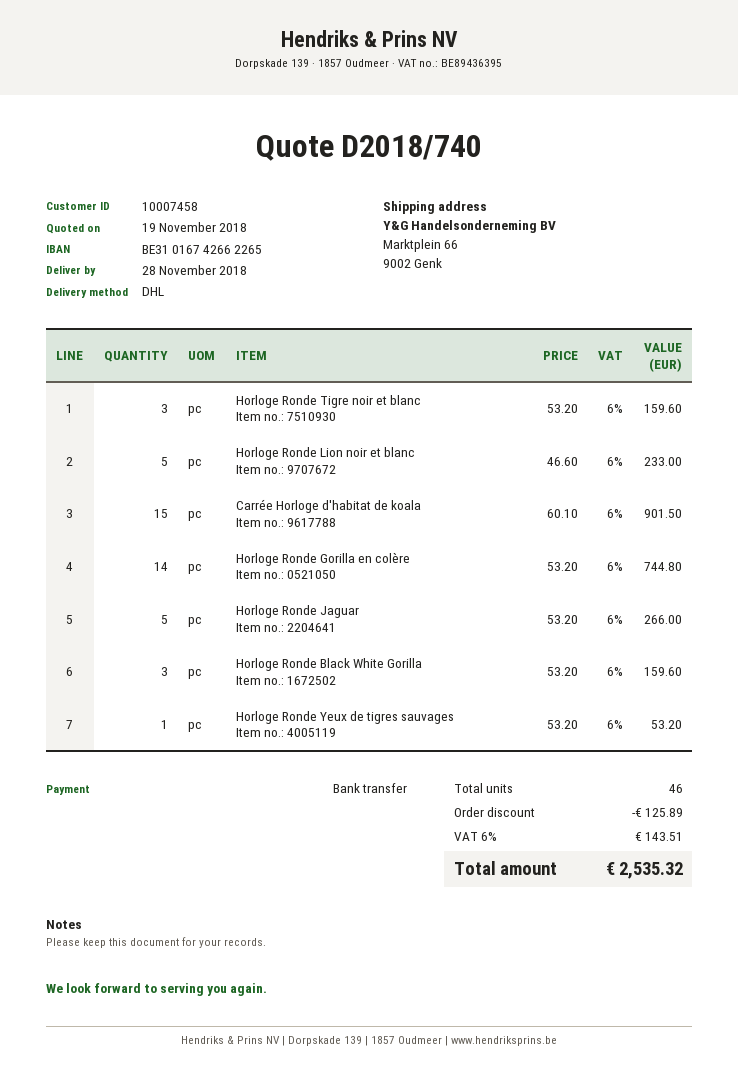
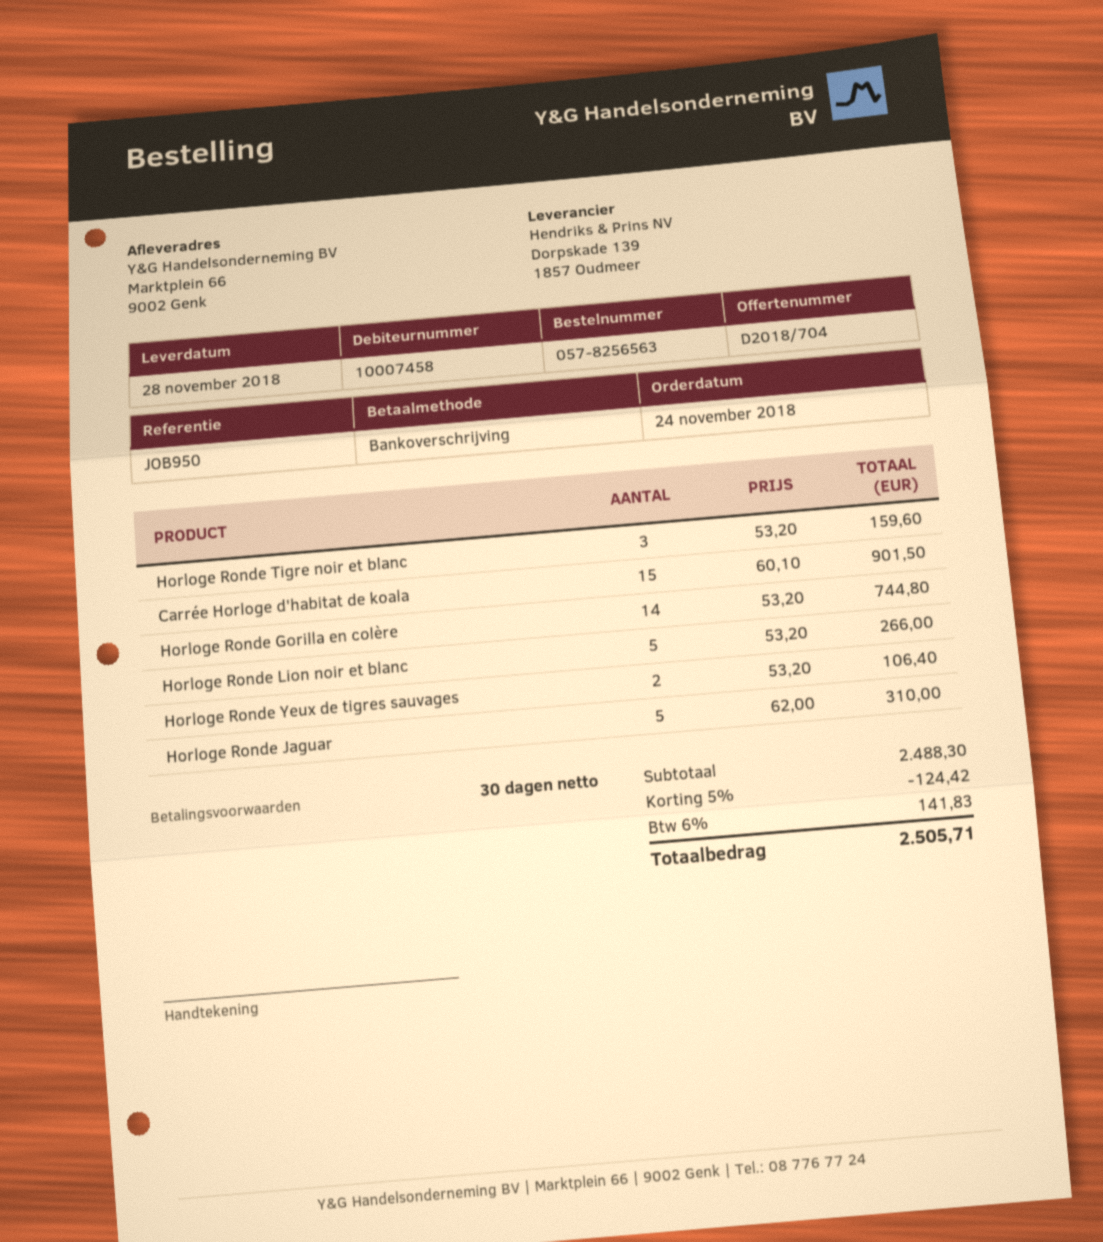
quote number: D2018/740 -> D2018/704
Horloge Ronde Lion noir et blanc: 5 x 46.60 = 233.00 -> 5 x 53.20 = 266.00
Horloge Ronde Jaguar: 5 x 53.20 = 266.00 -> 5 x 62.00 = 310.00
Horloge Ronde Black White Gorilla: 3 x 53.20 = 159.60 -> none
Horloge Ronde Yeux de tigres sauvages: 1 x 53.20 = 53.20 -> 2 x 53.20 = 106.40
discount: 125.89 -> 124.42
tax: 6% = 143.51 -> 6% = 141.83
total: 2535.32 -> 2505.71

